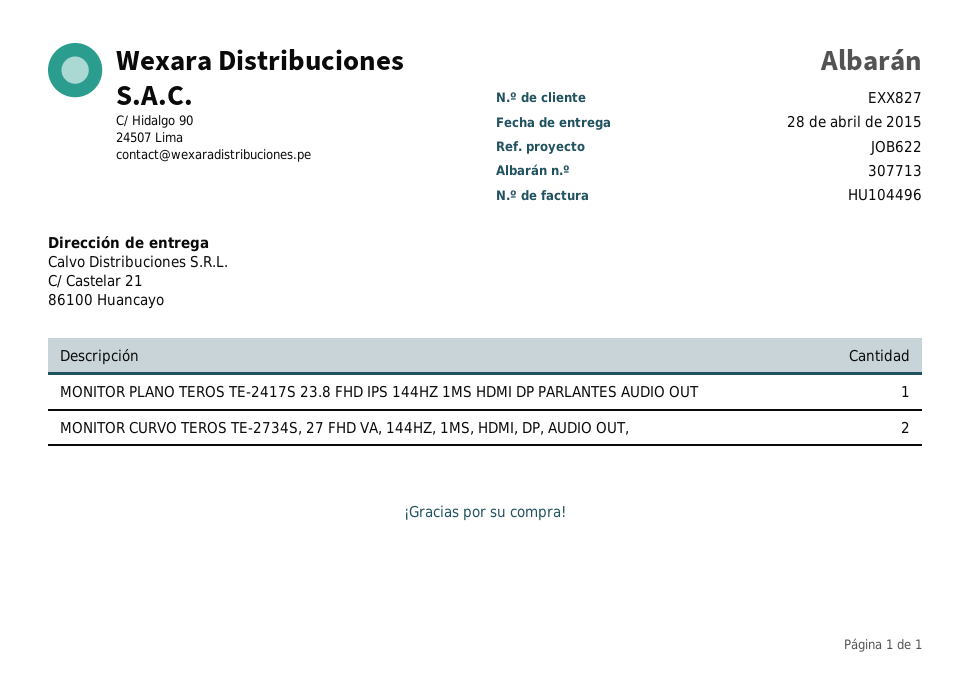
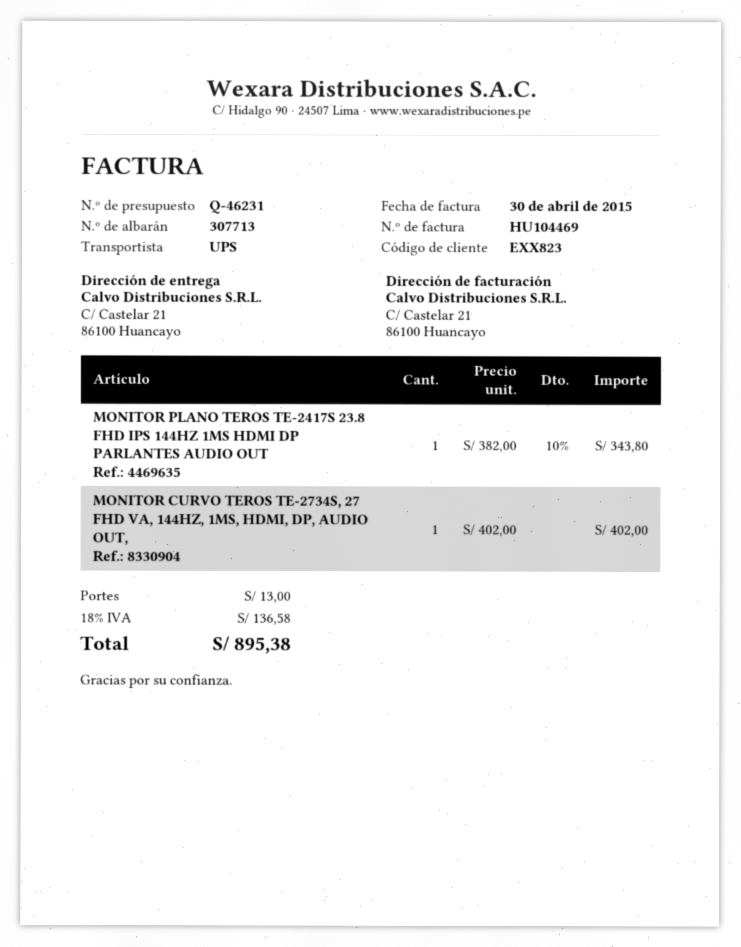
invoice number: HU104496 -> HU104469
customer number: EXX827 -> EXX823
MONITOR CURVO TEROS TE-2734S, 27 FHD VA, 144HZ, 1MS, HDMI, DP, AUDIO OUT,: 2 -> 1

